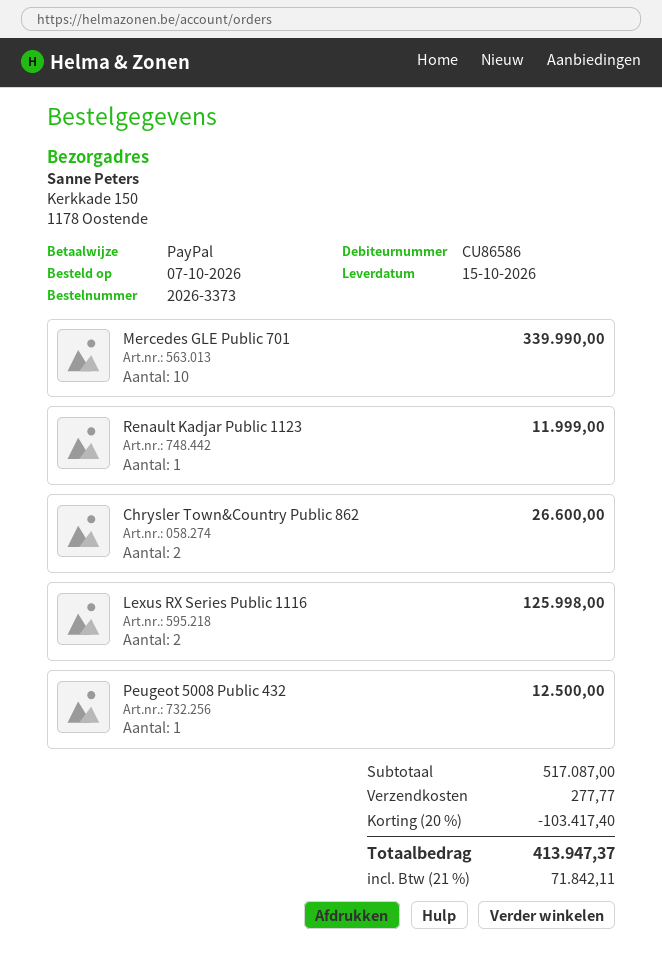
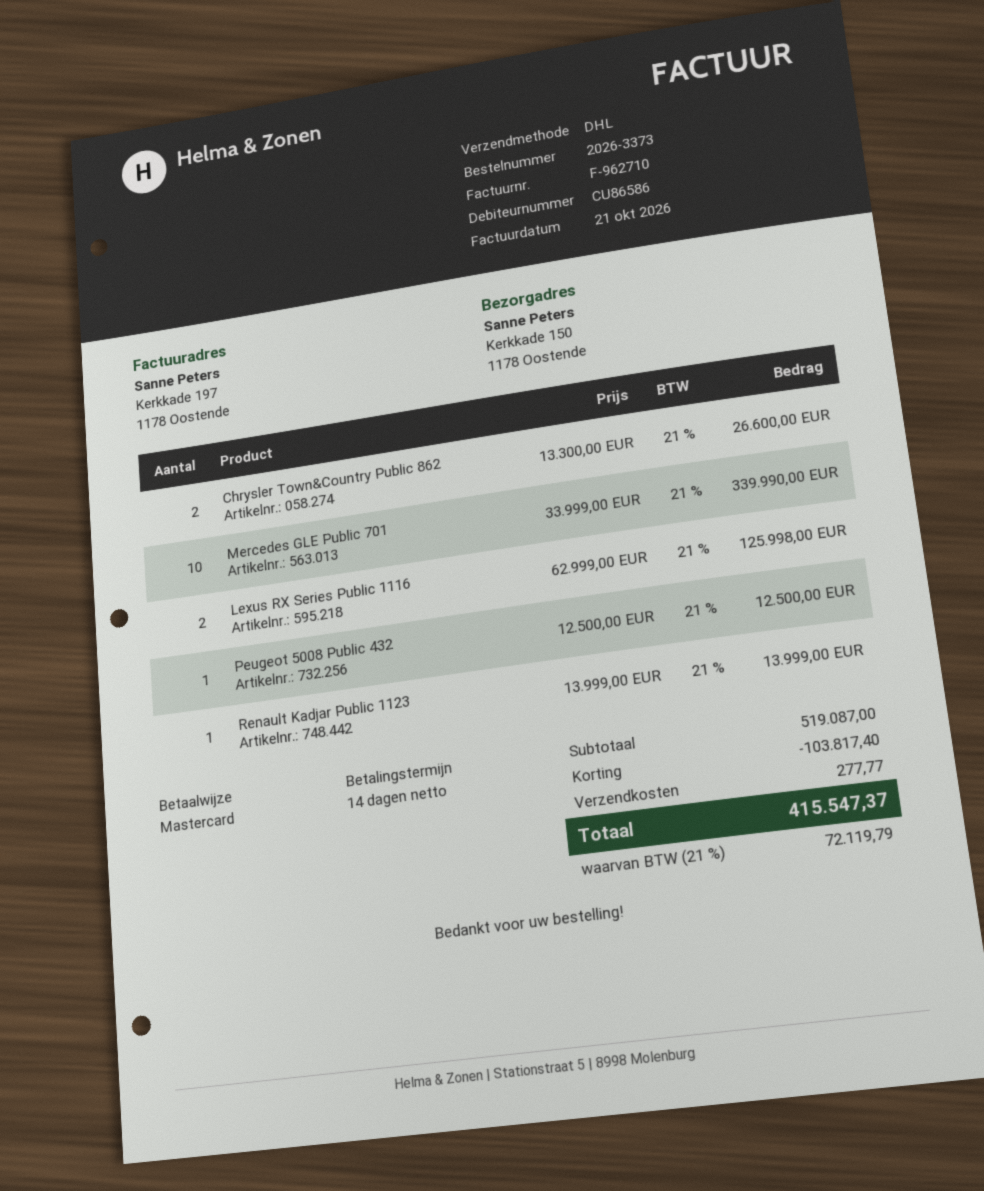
payment method: PayPal -> Mastercard
Renault Kadjar Public 1123: 1 for 11999.00 -> 1 for 13999.00
subtotal: 517087.00 -> 519087.00
discount: 103417.40 -> 103817.40
tax: 21% = 71842.11 -> 21% = 72119.79
total: 413947.37 -> 415547.37

